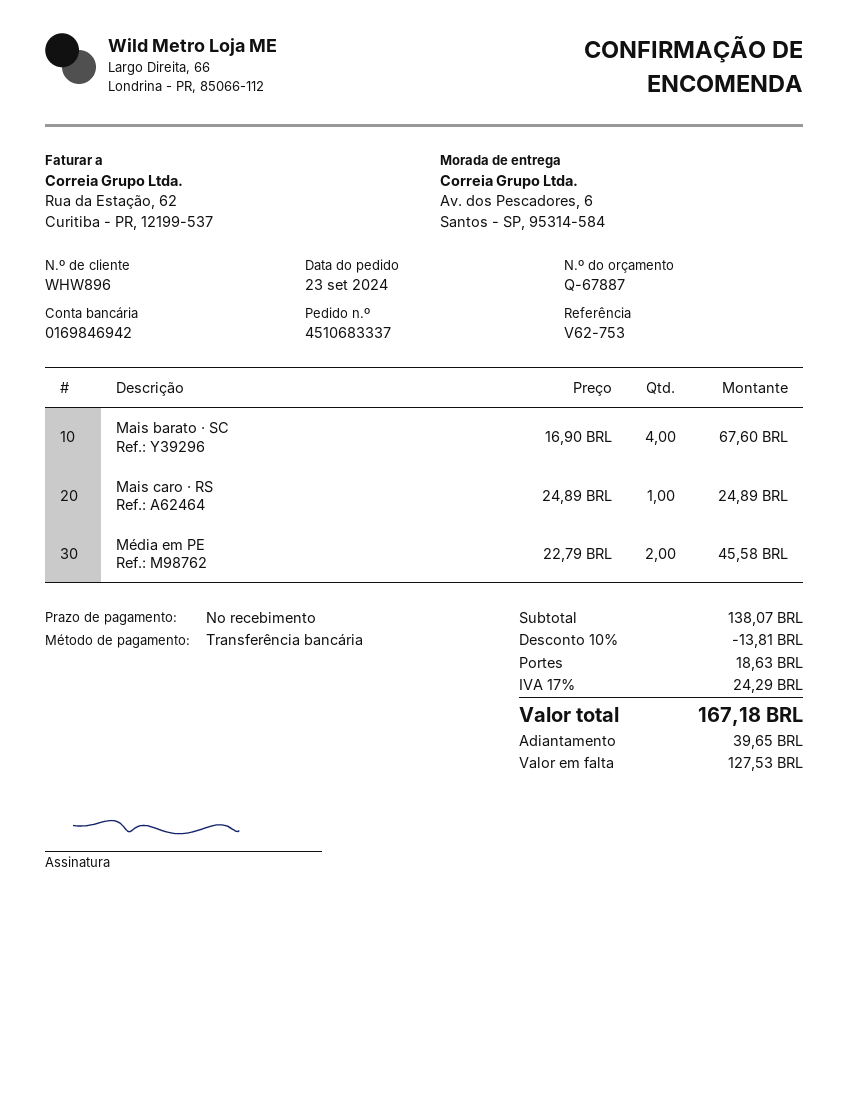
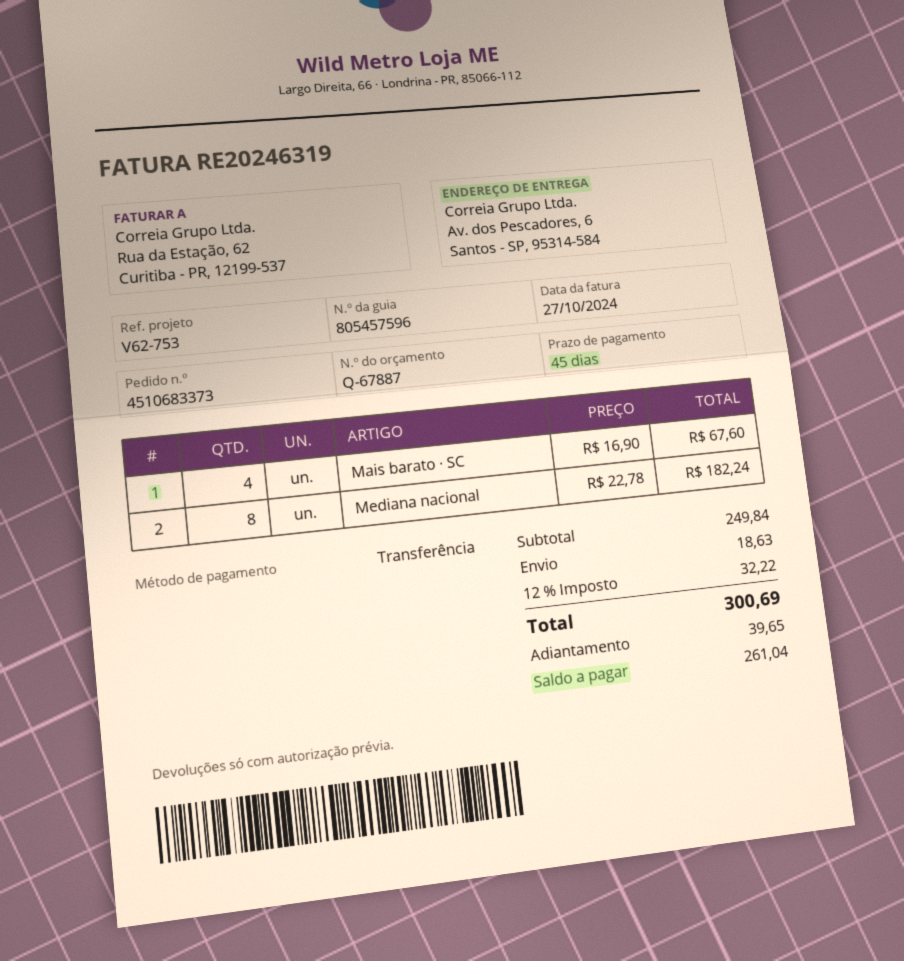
order number: 4510683337 -> 4510683373
payment terms: on receipt -> 45 days
Mais caro · RS: 1 x 24.89 = 24.89 -> none
Média em PE: 2 x 22.79 = 45.58 -> none
Mediana nacional: none -> 8 x 22.78 = 182.24
subtotal: 138.07 -> 249.84
discount: 10% = 13.81 -> none
tax: 17% = 24.29 -> 12% = 32.22
total: 167.18 -> 300.69
balance: 127.53 -> 261.04

